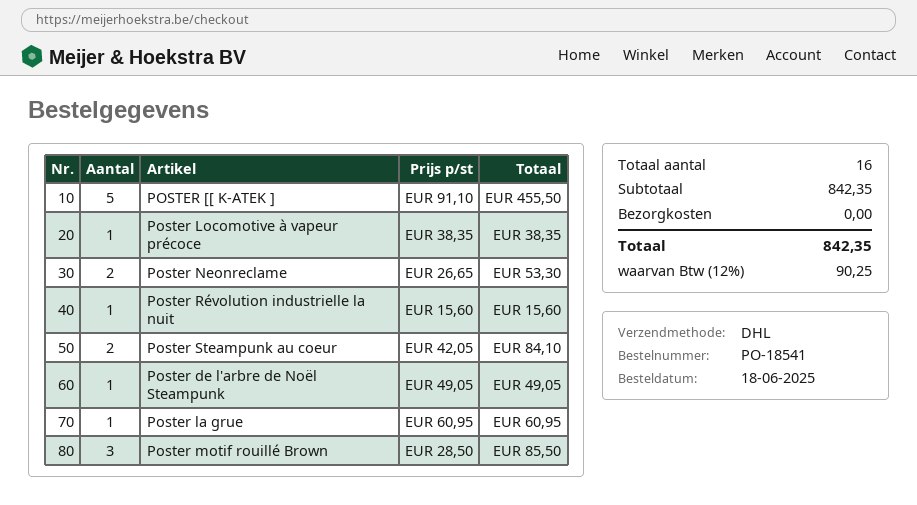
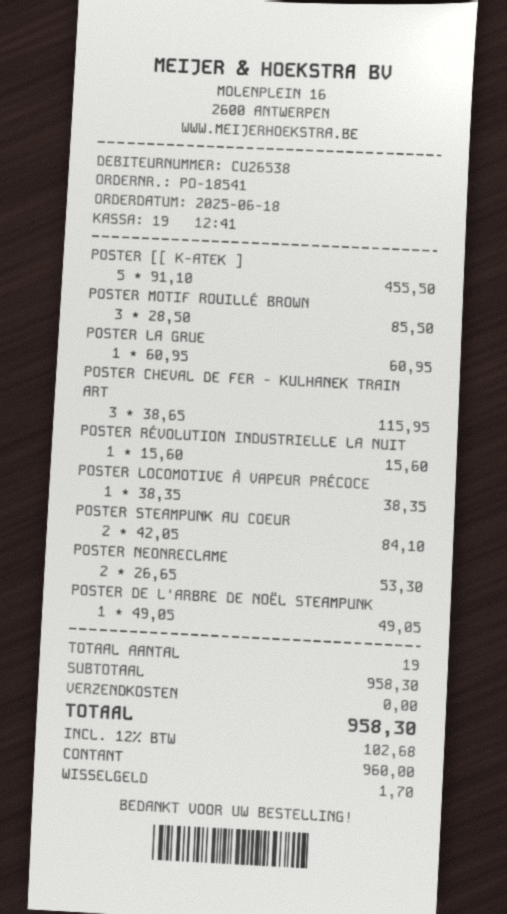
POSTER CHEVAL DE FER - KULHANEK TRAIN ART: none -> 3 x 38.65 = 115.95
total quantity: 16 -> 19
subtotal: 842.35 -> 958.30
tax: 12% = 90.25 -> 12% = 102.68
total: 842.35 -> 958.30

